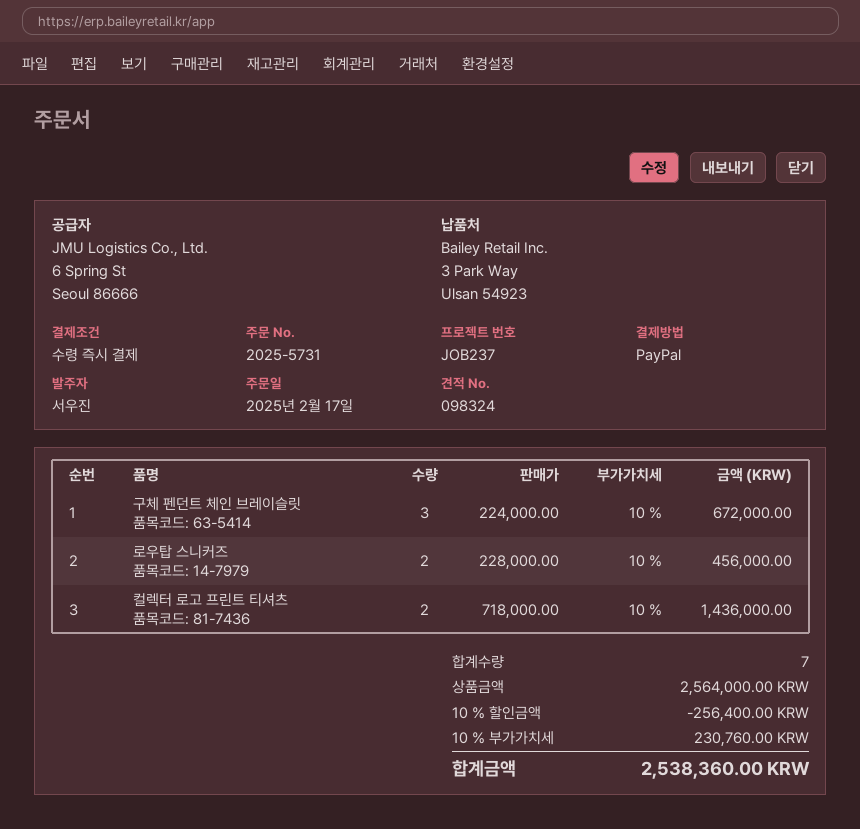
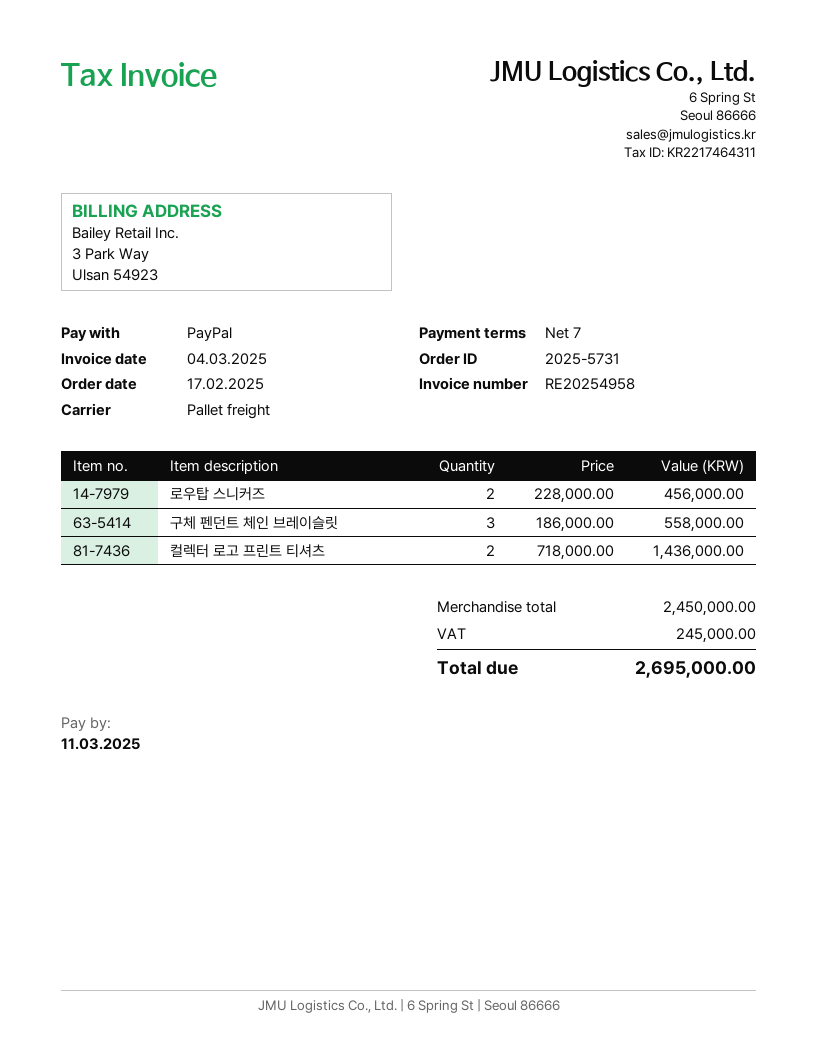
payment terms: on receipt -> 7 days
구체 펜던트 체인 브레이슬릿: 3 x 224000.00 = 672000.00 -> 3 x 186000.00 = 558000.00
subtotal: 2564000.00 -> 2450000.00
discount: 10% = 256400.00 -> none
tax: 230760.00 -> 245000.00
total: 2538360.00 -> 2695000.00

